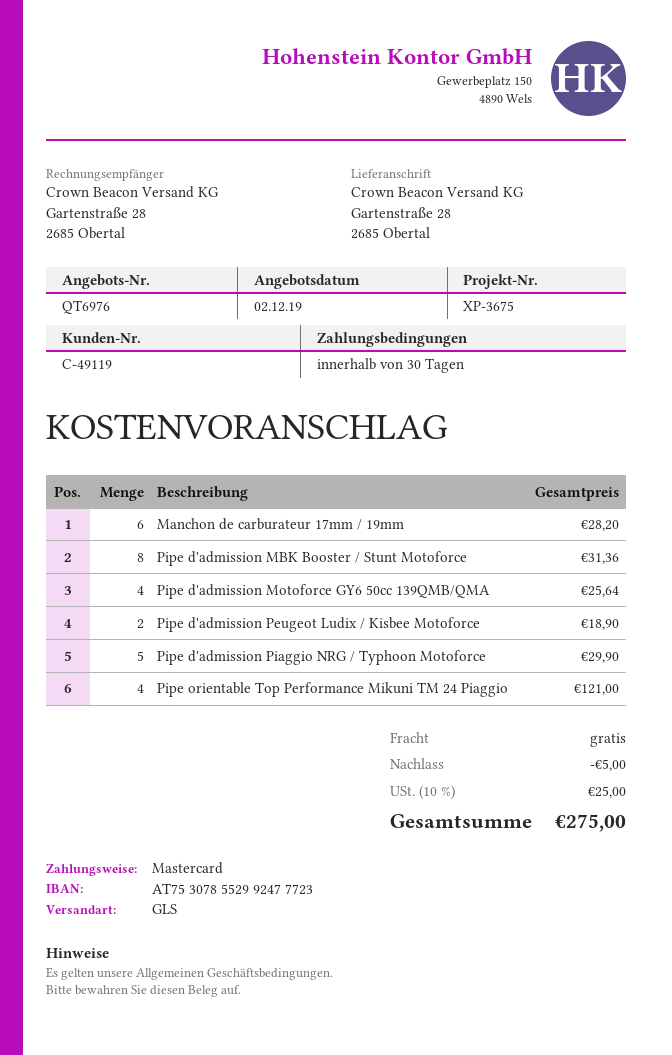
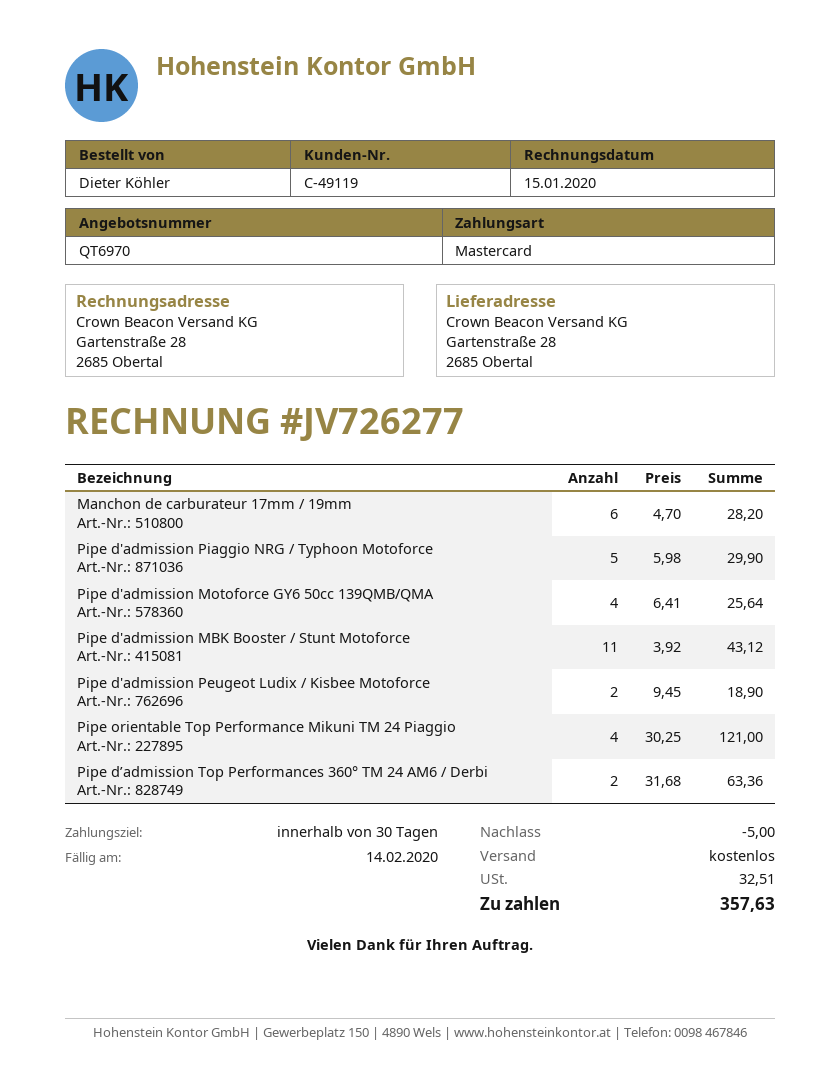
quote number: QT6976 -> QT6970
Pipe d'admission MBK Booster / Stunt Motoforce: 8 for 31.36 -> 11 for 43.12
Pipe d’admission Top Performances 360° TM 24 AM6 / Derbi: none -> 2 for 63.36
tax: 25.00 -> 32.51
total: 275.00 -> 357.63

